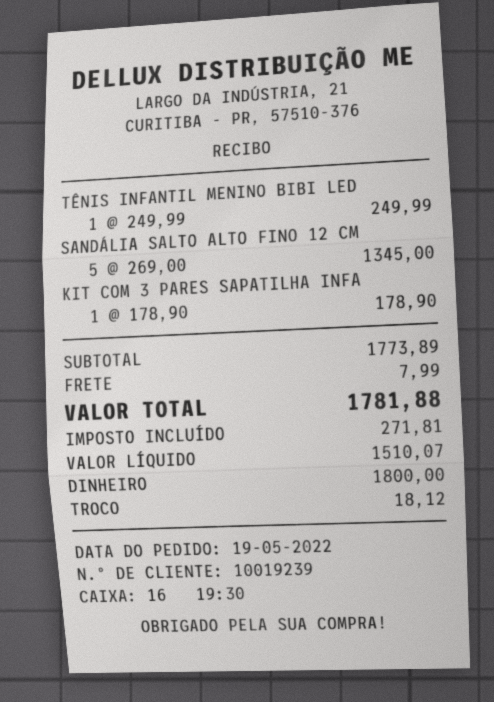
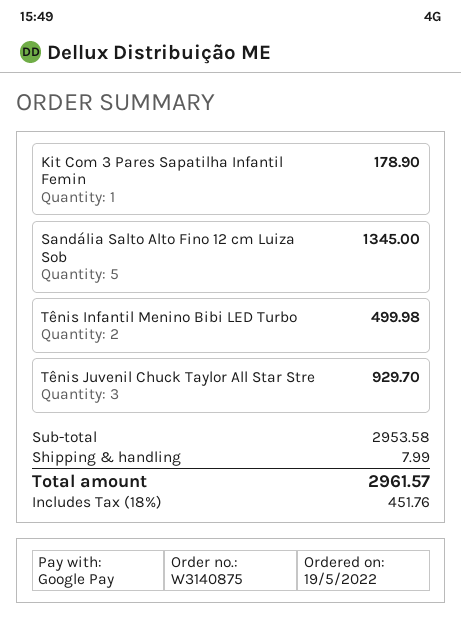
payment method: cash -> Google Pay
TÊNIS INFANTIL MENINO BIBI LED: 1 for 249.99 -> 2 for 499.98
Tênis Juvenil Chuck Taylor All Star Stre: none -> 3 for 929.70
subtotal: 1773.89 -> 2953.58
tax: 271.81 -> 451.76
total: 1781.88 -> 2961.57

